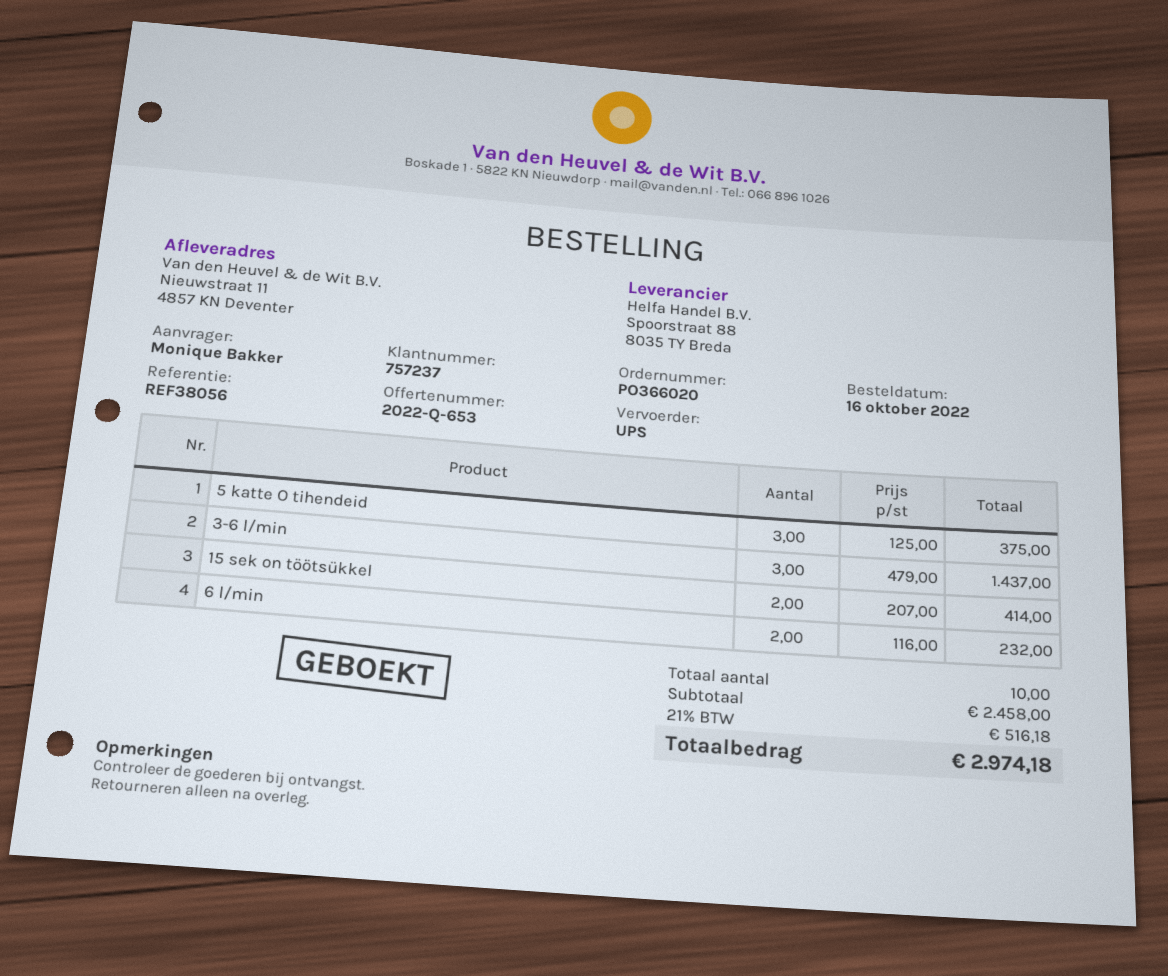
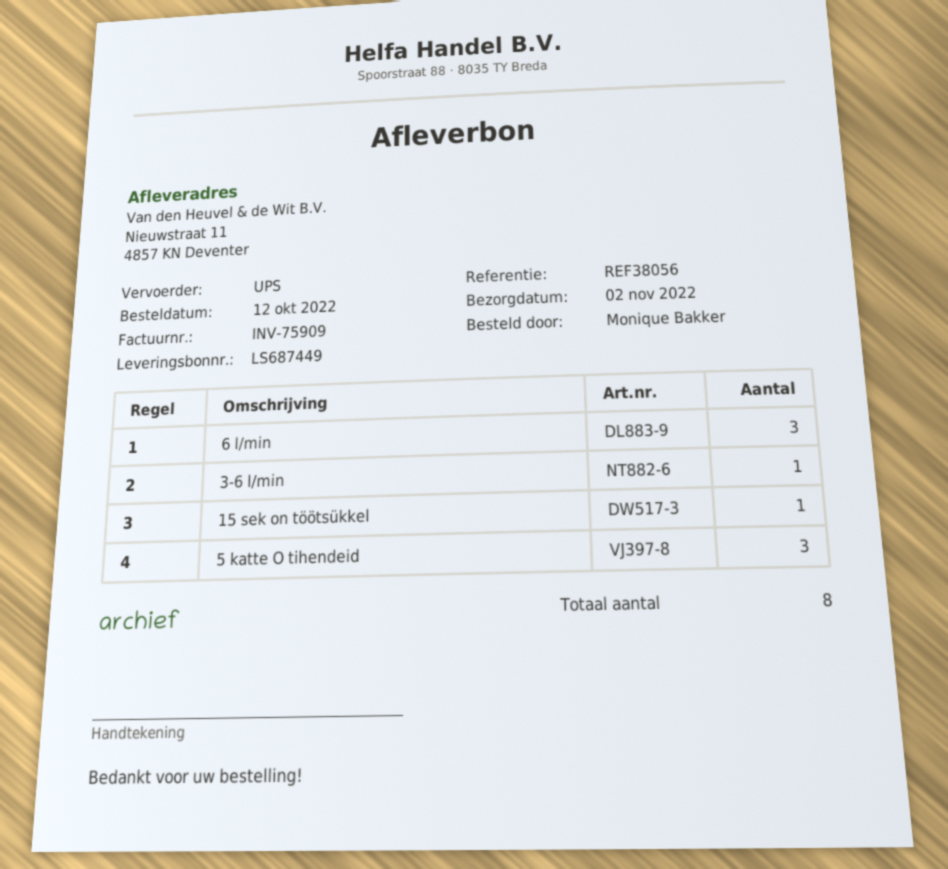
order date: 2022-10-16 -> 2022-10-12
3-6 l/min: 3 -> 1
15 sek on töötsükkel: 2 -> 1
6 l/min: 2 -> 3
total quantity: 10 -> 8

